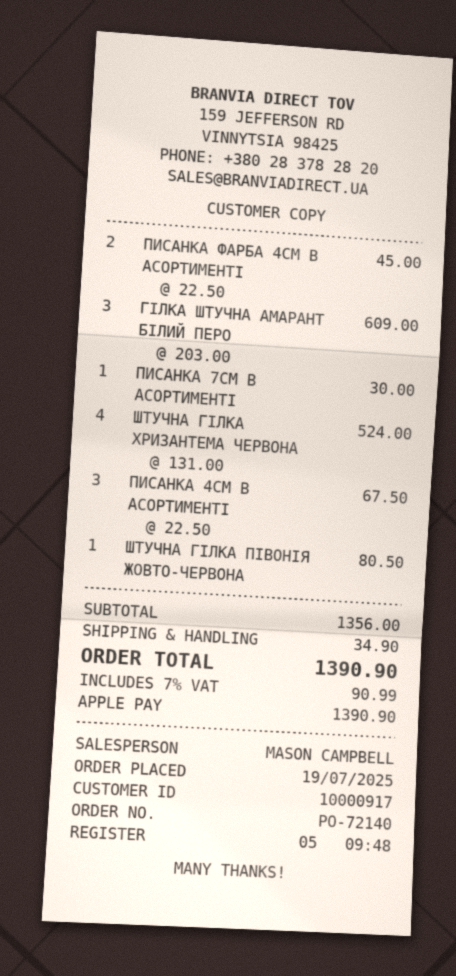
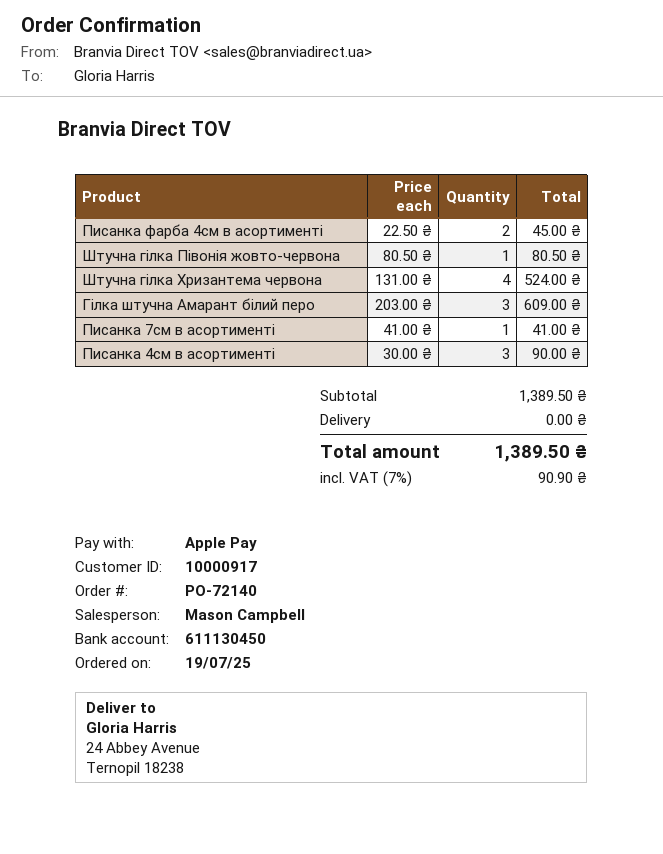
ПИСАНКА 7СМ В АСОРТИМЕНТІ: 1 x 30.00 = 30.00 -> 1 x 41.00 = 41.00
ПИСАНКА 4СМ В АСОРТИМЕНТІ: 3 x 22.50 = 67.50 -> 3 x 30.00 = 90.00
subtotal: 1356.00 -> 1389.50
shipping: 34.90 -> 0.00
tax: 7% = 90.99 -> 7% = 90.90
total: 1390.90 -> 1389.50

